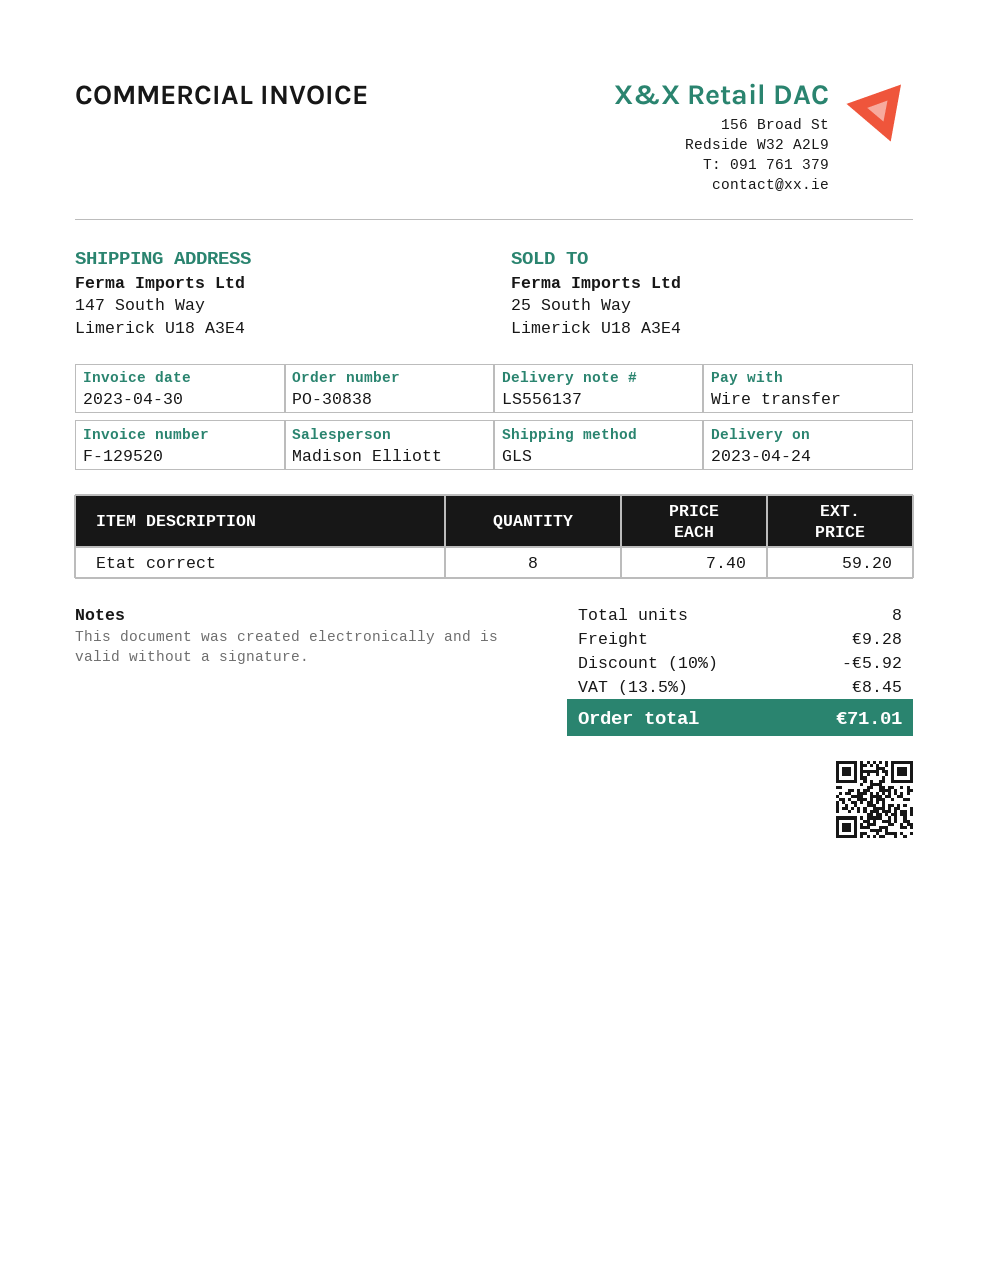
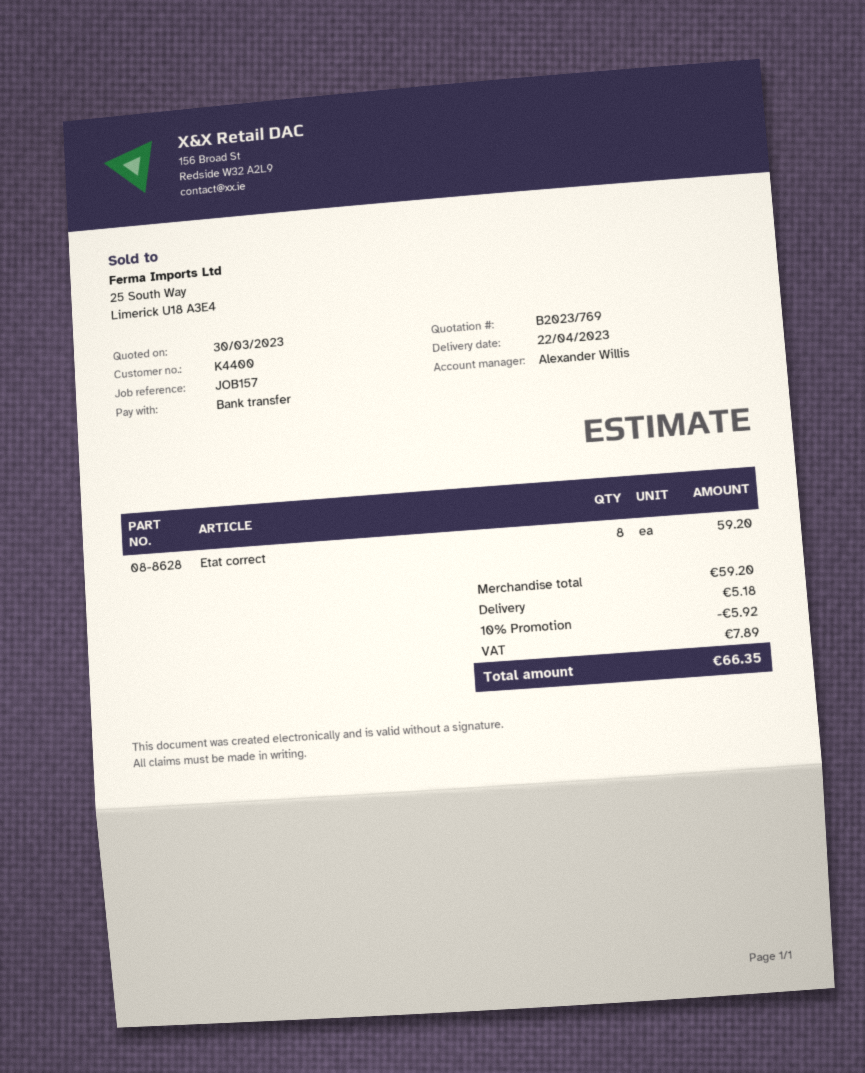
delivery date: 2023-04-24 -> 2023-04-22
sales rep: Madison Elliott -> Alexander Willis
shipping: 9.28 -> 5.18
tax: 8.45 -> 7.89
total: 71.01 -> 66.35

